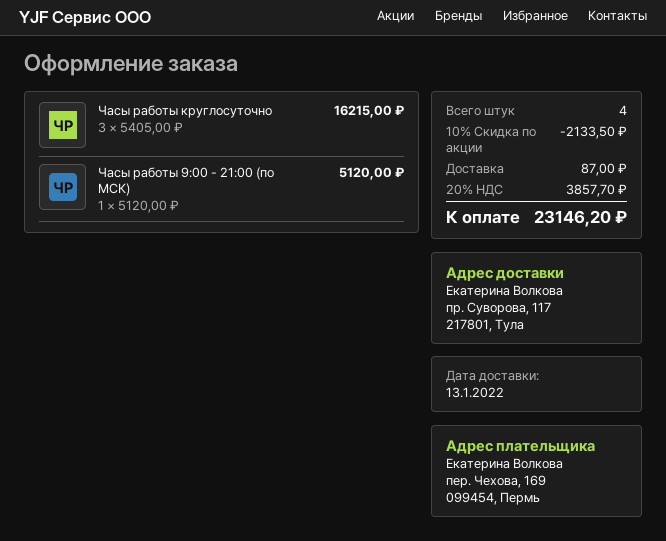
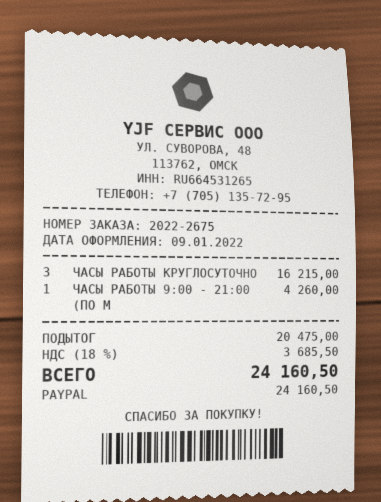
Часы работы 9:00 - 21:00 (по МСК): 1 for 5120.00 -> 1 for 4260.00
discount: 10% = 2133.50 -> none
shipping: 87.00 -> none
tax: 20% = 3857.70 -> 18% = 3685.50
total: 23146.20 -> 24160.50

